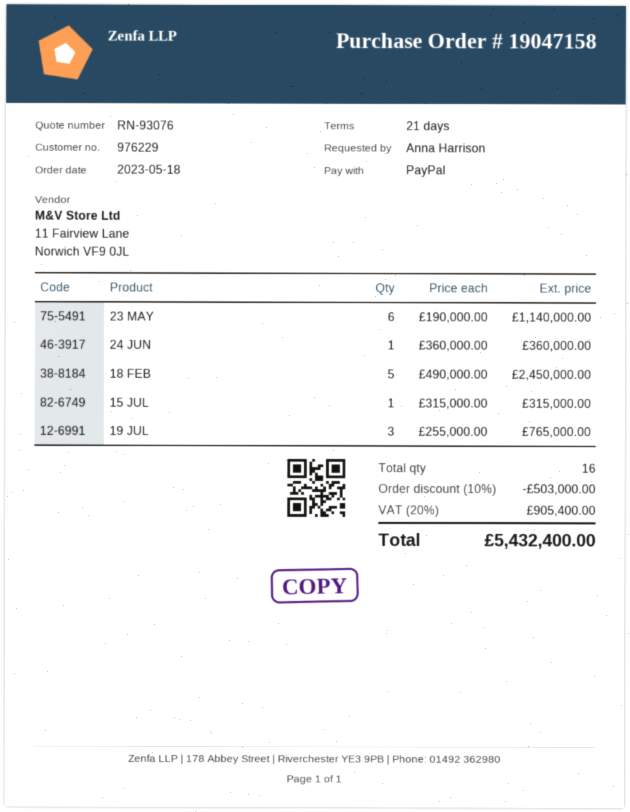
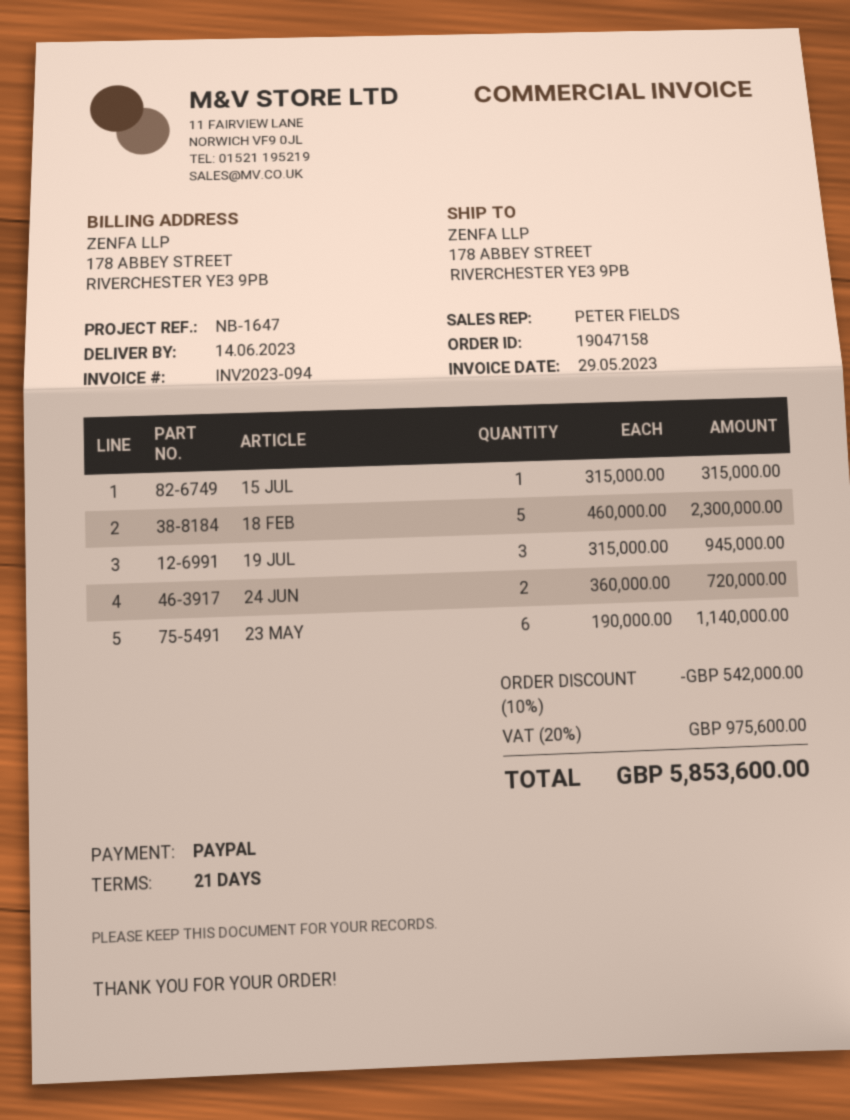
24 JUN: 1 x 360000.00 = 360000.00 -> 2 x 360000.00 = 720000.00
18 FEB: 5 x 490000.00 = 2450000.00 -> 5 x 460000.00 = 2300000.00
19 JUL: 3 x 255000.00 = 765000.00 -> 3 x 315000.00 = 945000.00
discount: 10% = 503000.00 -> 10% = 542000.00
tax: 20% = 905400.00 -> 20% = 975600.00
total: 5432400.00 -> 5853600.00

